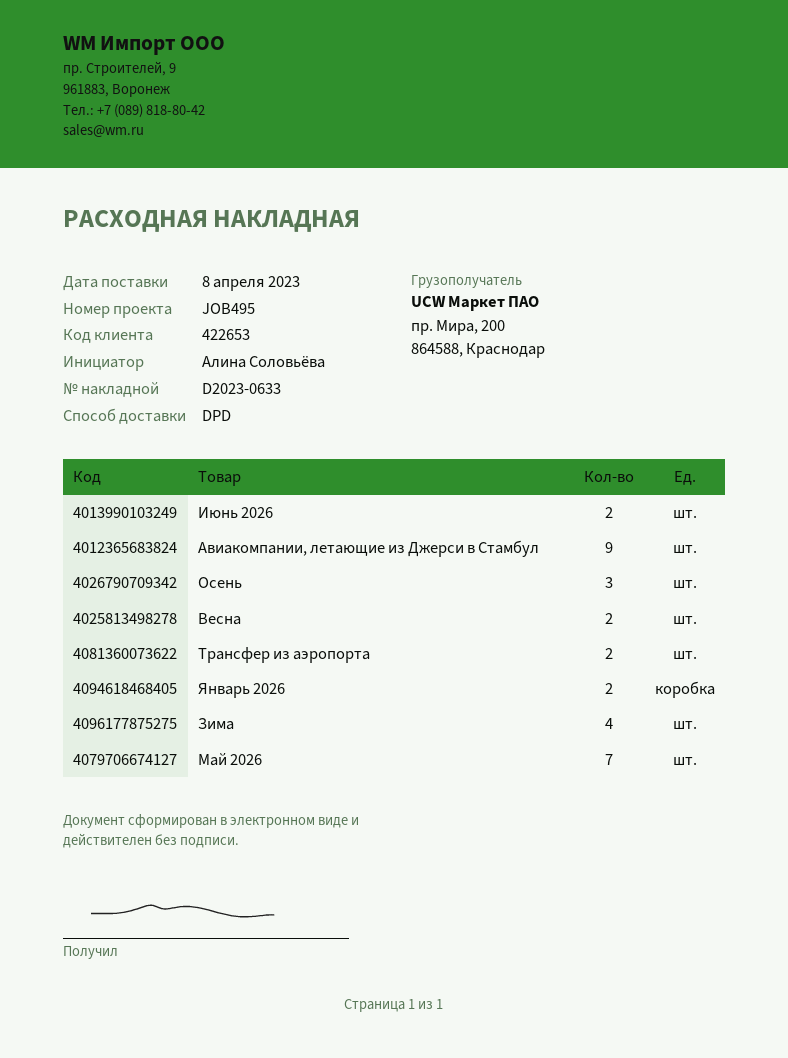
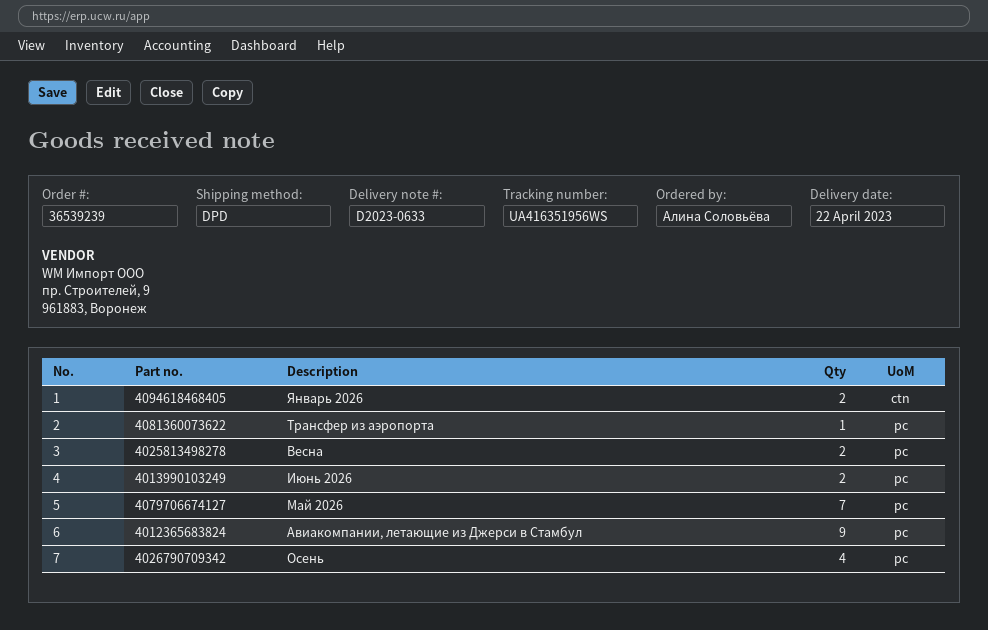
delivery date: 2023-04-08 -> 2023-04-22
Осень: 3 -> 4
Трансфер из аэропорта: 2 -> 1
Зима: 4 -> none

